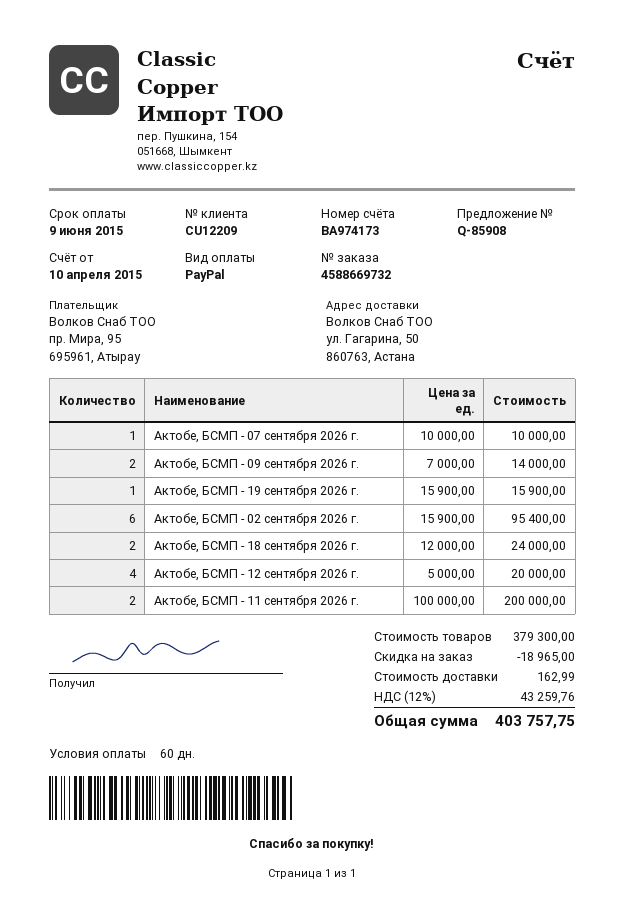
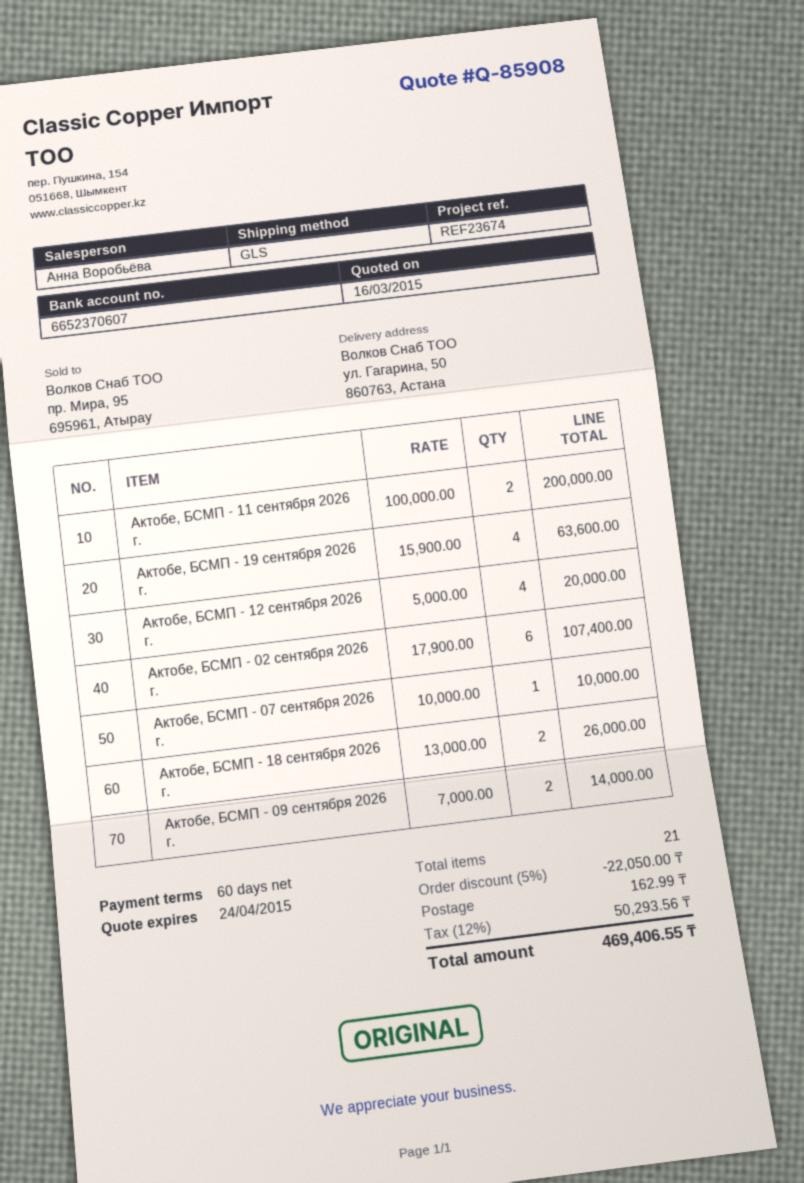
Актобе, БСМП - 19 сентября 2026 г.: 1 x 15900.00 = 15900.00 -> 4 x 15900.00 = 63600.00
Актобе, БСМП - 02 сентября 2026 г.: 6 x 15900.00 = 95400.00 -> 6 x 17900.00 = 107400.00
Актобе, БСМП - 18 сентября 2026 г.: 2 x 12000.00 = 24000.00 -> 2 x 13000.00 = 26000.00
discount: 18965.00 -> 22050.00
tax: 12% = 43259.76 -> 12% = 50293.56
total: 403757.75 -> 469406.55

